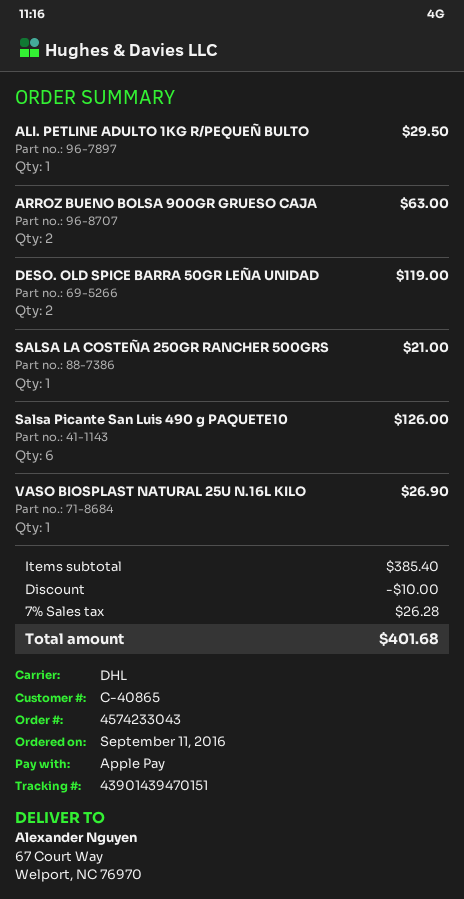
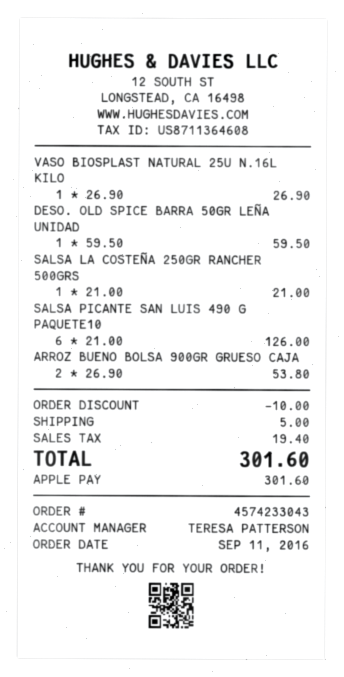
ALI. PETLINE ADULTO 1KG R/PEQUEÑ BULTO: 1 for 29.50 -> none
ARROZ BUENO BOLSA 900GR GRUESO CAJA: 2 for 63.00 -> 2 for 53.80
DESO. OLD SPICE BARRA 50GR LEÑA UNIDAD: 2 for 119.00 -> 1 for 59.50
shipping: none -> 5.00
tax: 26.28 -> 19.40
total: 401.68 -> 301.60

